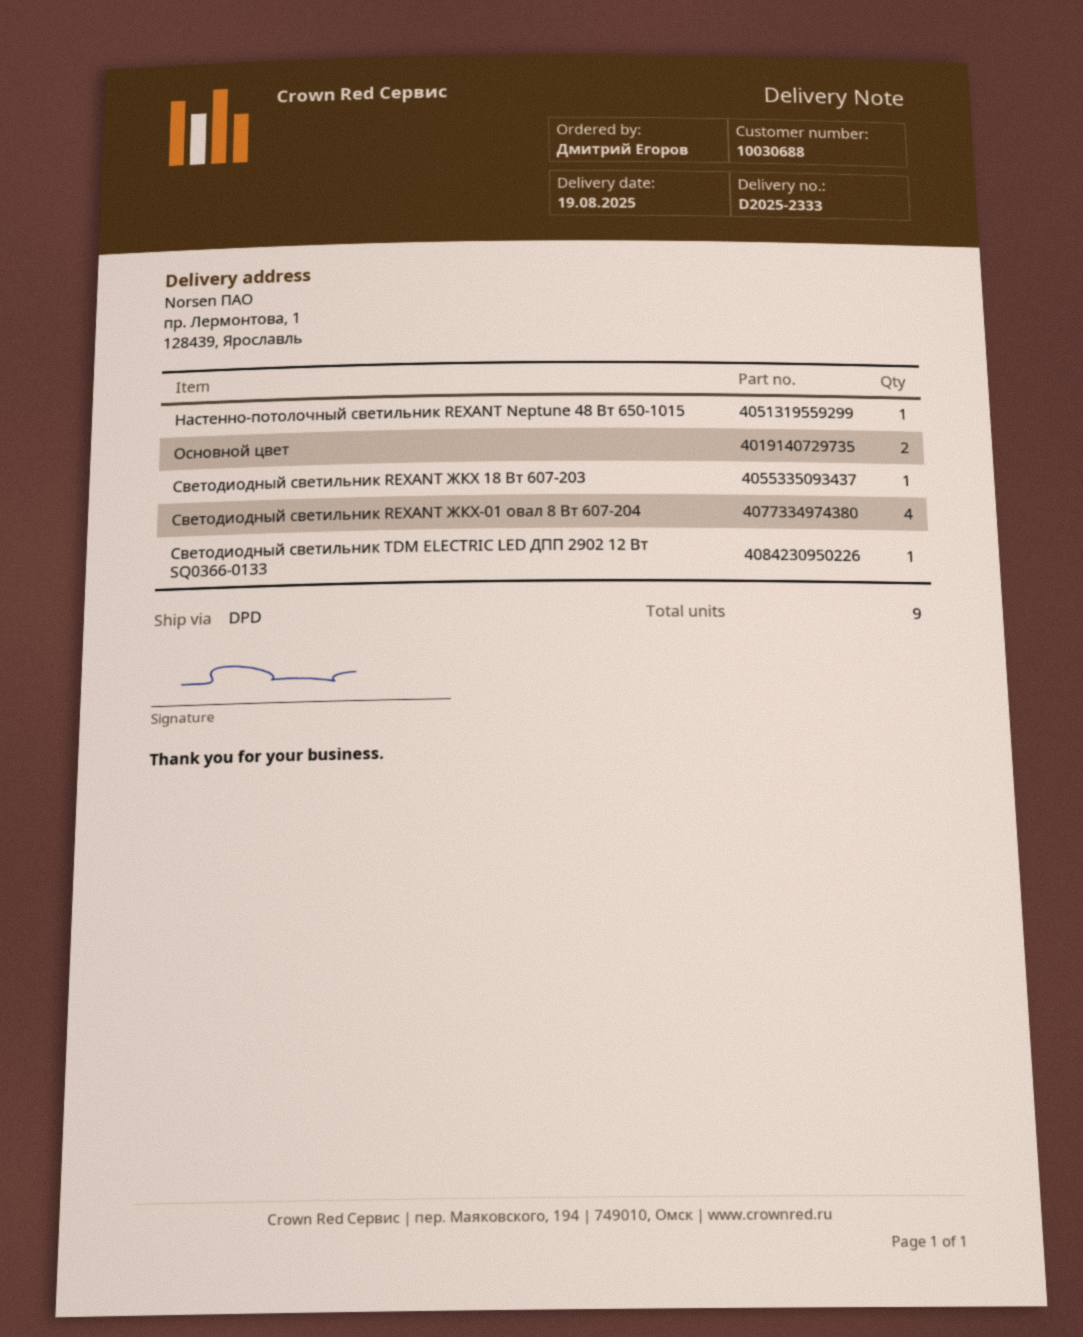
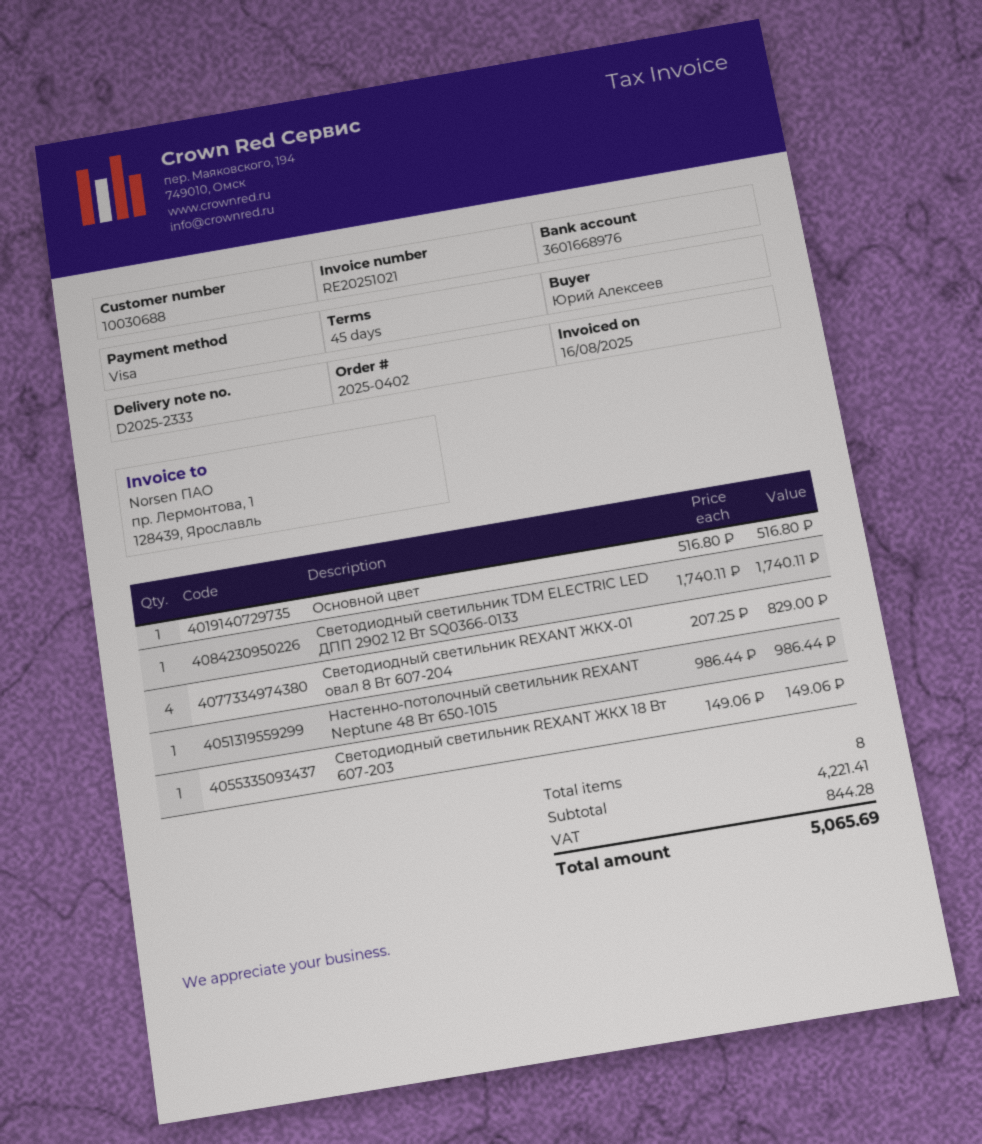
ordered by: Дмитрий Егоров -> Юрий Алексеев
Основной цвет: 2 -> 1
total quantity: 9 -> 8

